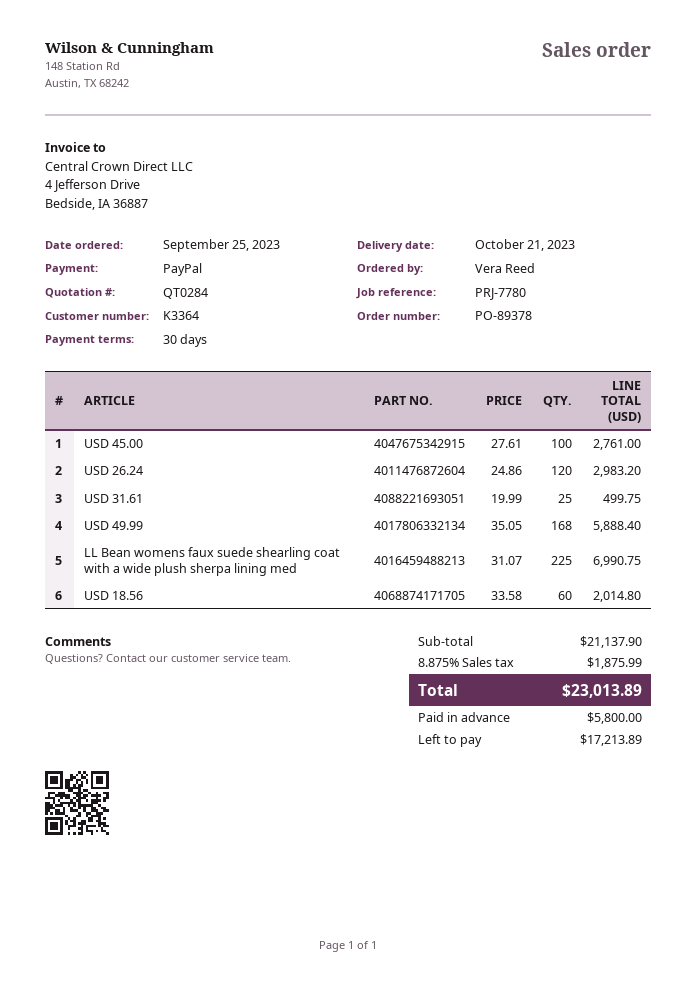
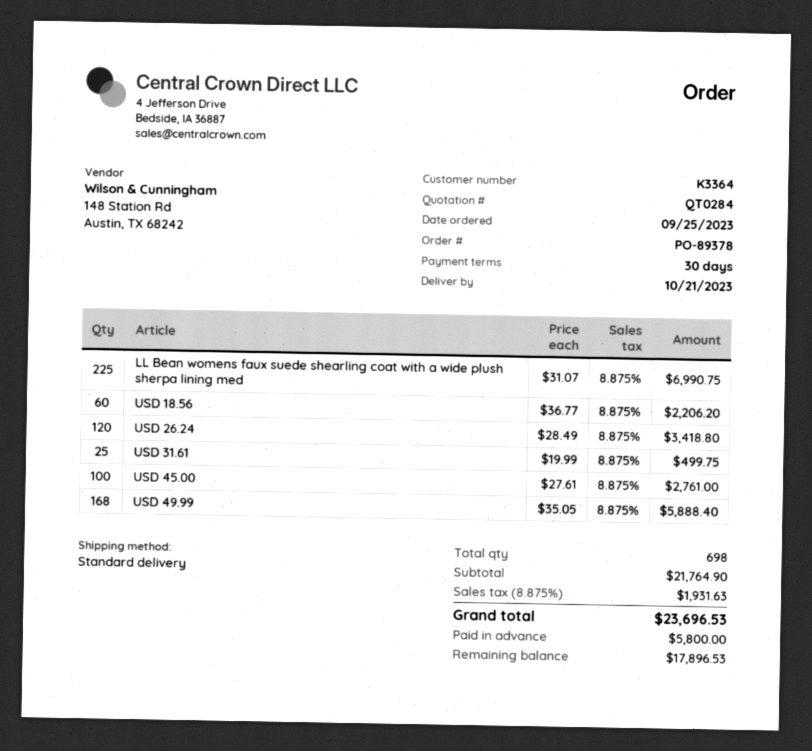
USD 26.24: 120 x 24.86 = 2983.20 -> 120 x 28.49 = 3418.80
USD 18.56: 60 x 33.58 = 2014.80 -> 60 x 36.77 = 2206.20
subtotal: 21137.90 -> 21764.90
tax: 8.875% = 1875.99 -> 8.875% = 1931.63
total: 23013.89 -> 23696.53
balance: 17213.89 -> 17896.53

